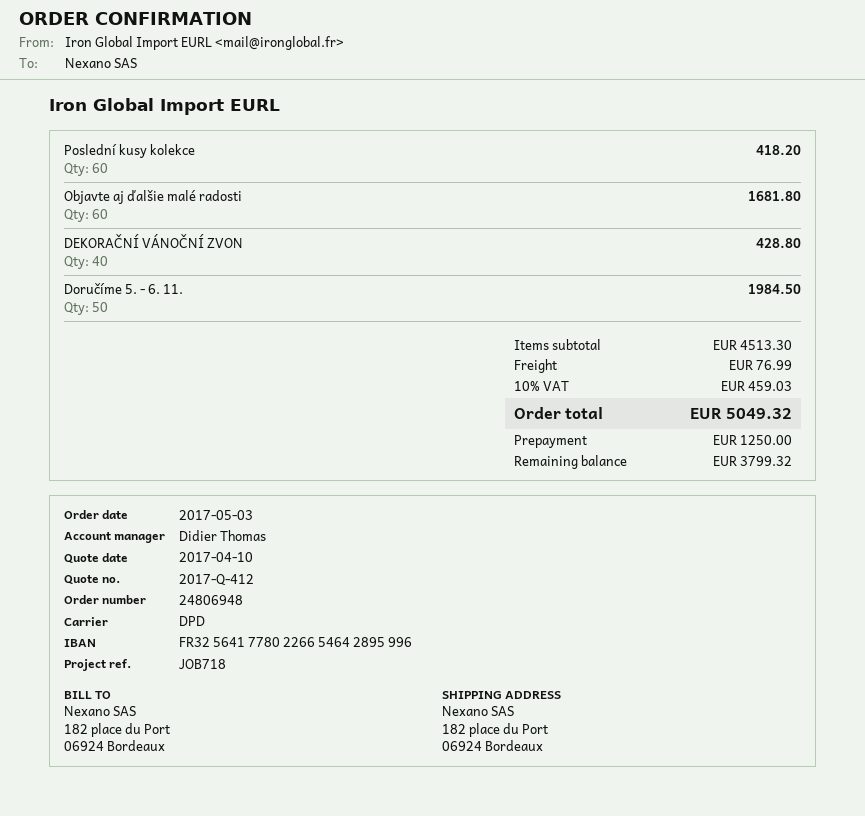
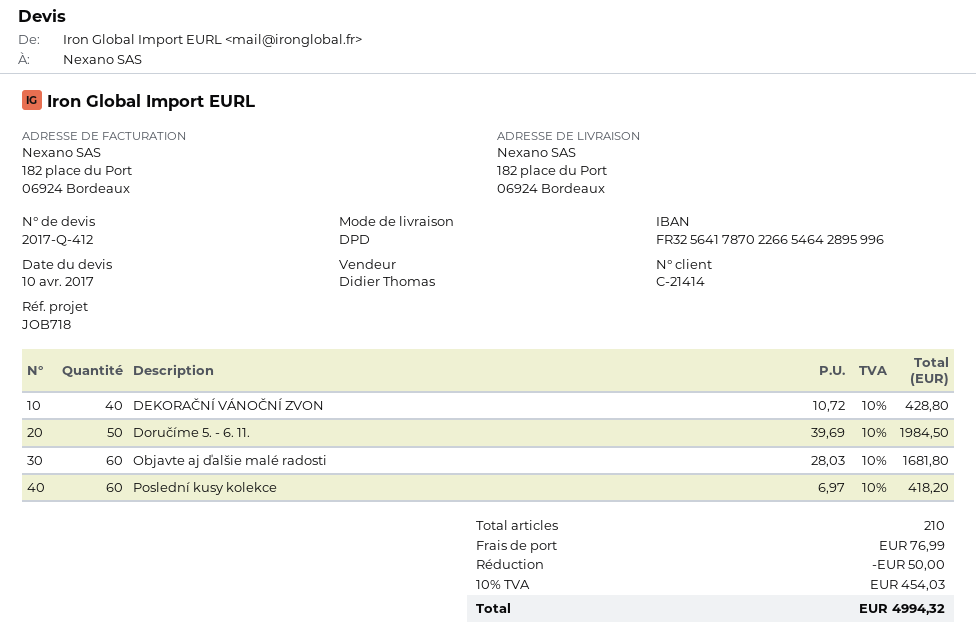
bank account: FR3256417780226654642895996 -> FR3256417870226654642895996
discount: none -> 50.00
tax: 10% = 459.03 -> 10% = 454.03
total: 5049.32 -> 4994.32

